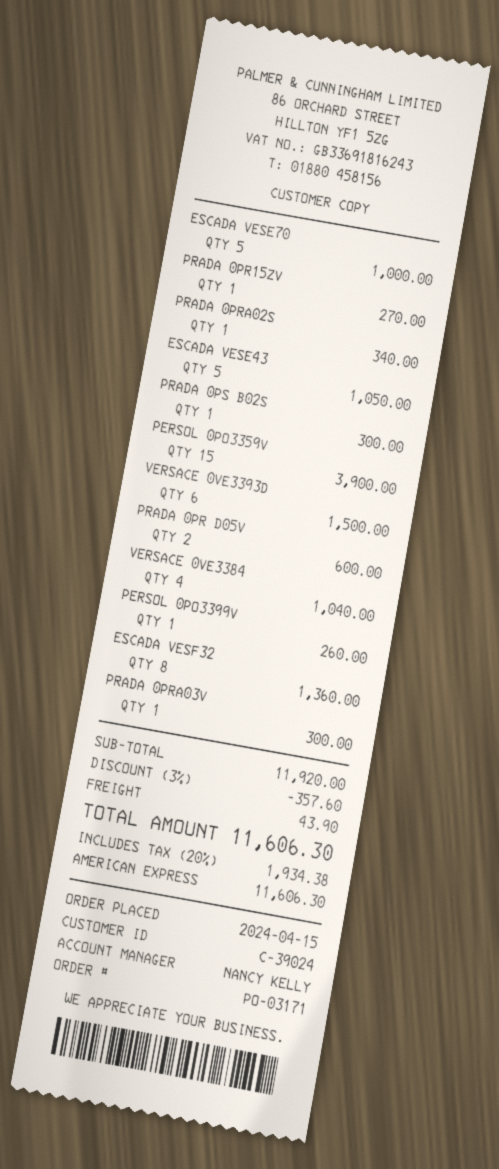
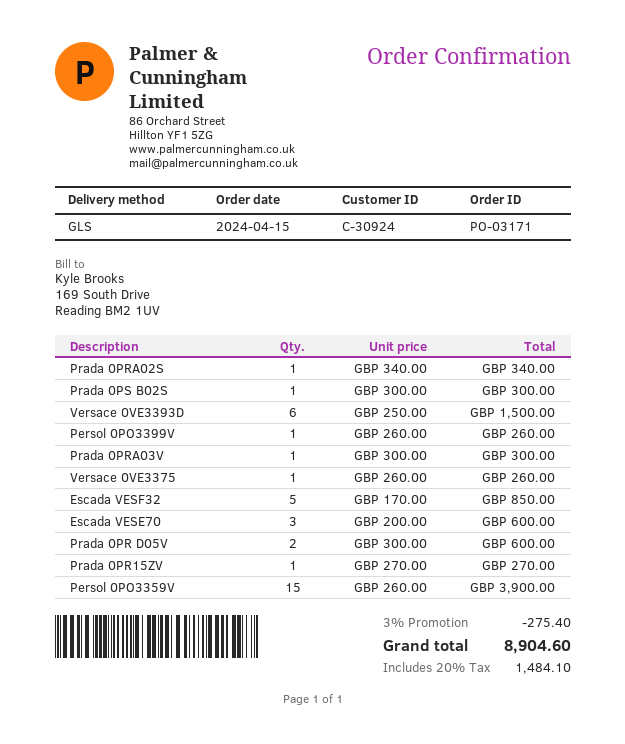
customer number: C-39024 -> C-30924
ESCADA VESE70: 5 for 1000.00 -> 3 for 600.00
ESCADA VESE43: 5 for 1050.00 -> none
VERSACE 0VE3384: 4 for 1040.00 -> none
ESCADA VESF32: 8 for 1360.00 -> 5 for 850.00
Versace 0VE3375: none -> 1 for 260.00
discount: 3% = 357.60 -> 3% = 275.40
shipping: 43.90 -> none
tax: 20% = 1934.38 -> 20% = 1484.10
total: 11606.30 -> 8904.60

